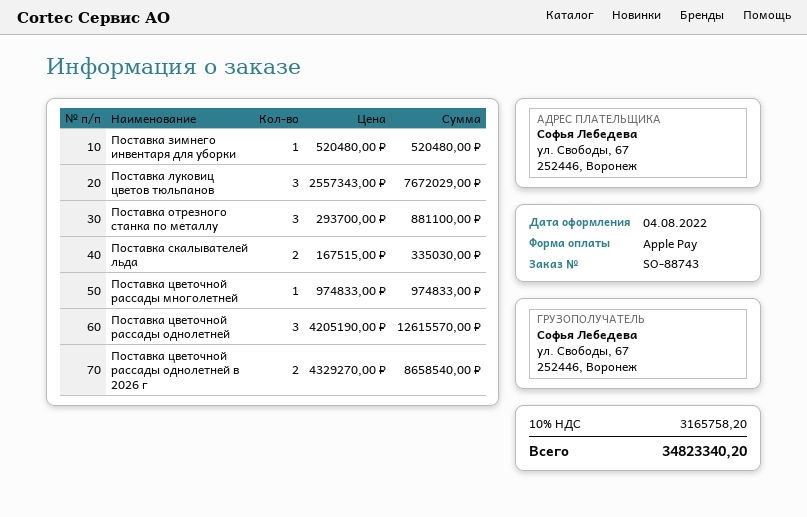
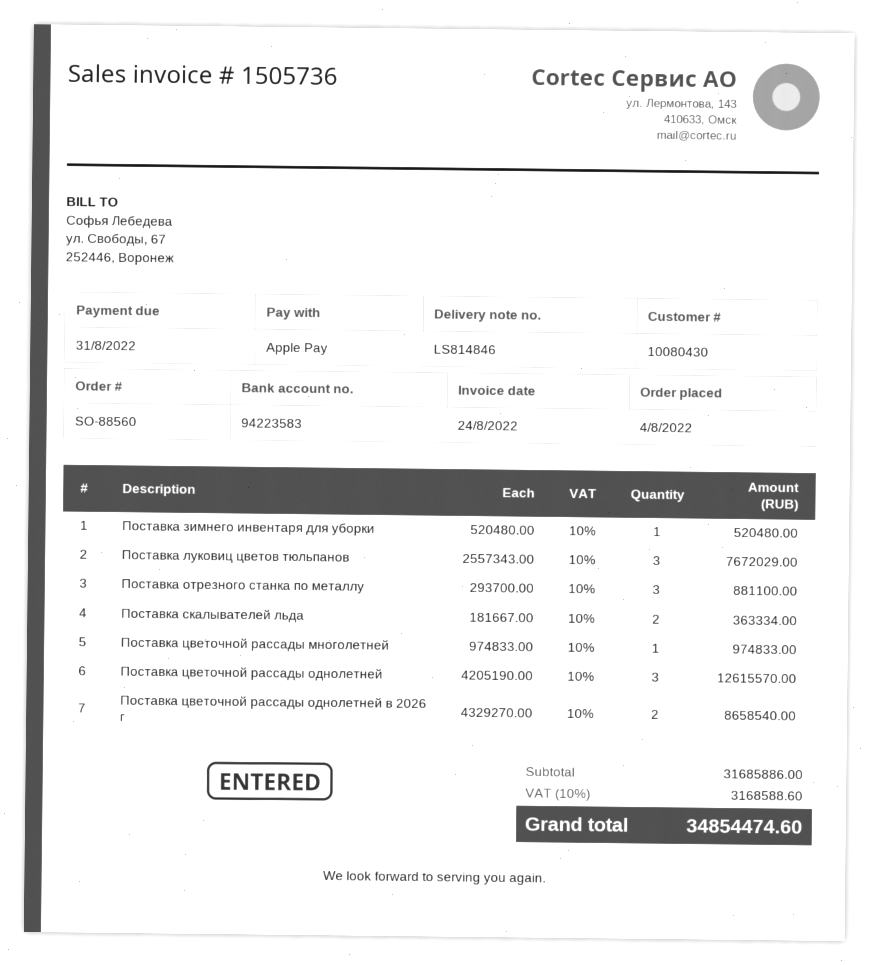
order number: SO-88743 -> SO-88560
Поставка скалывателей льда: 2 x 167515.00 = 335030.00 -> 2 x 181667.00 = 363334.00
tax: 10% = 3165758.20 -> 10% = 3168588.60
total: 34823340.20 -> 34854474.60

